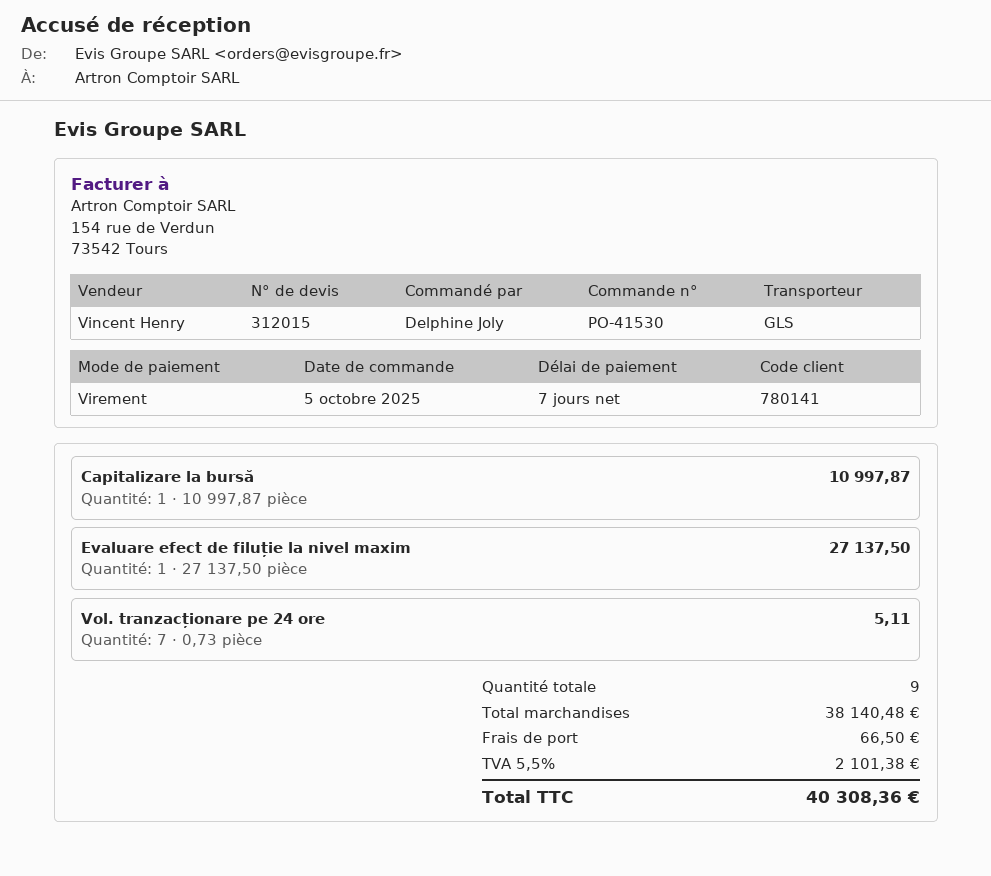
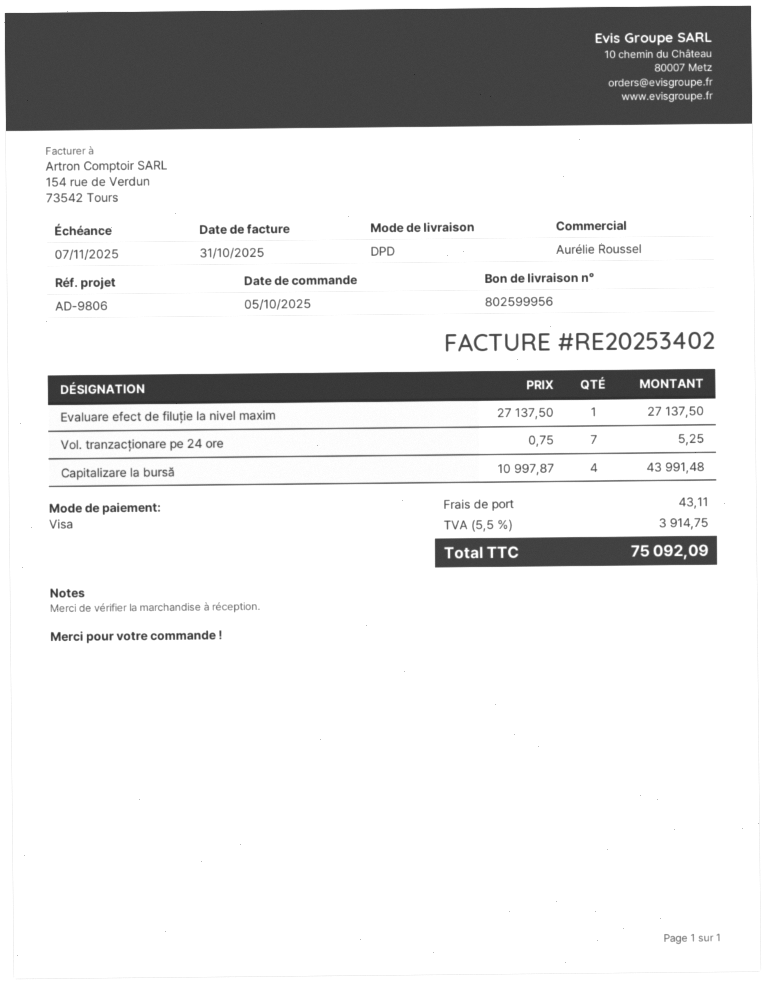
sales rep: Vincent Henry -> Aurélie Roussel
payment method: bank transfer -> Visa
shipping method: GLS -> DPD
Capitalizare la bursă: 1 x 10997.87 = 10997.87 -> 4 x 10997.87 = 43991.48
Vol. tranzacționare pe 24 ore: 7 x 0.73 = 5.11 -> 7 x 0.75 = 5.25
shipping: 66.50 -> 43.11
tax: 5.5% = 2101.38 -> 5.5% = 3914.75
total: 40308.36 -> 75092.09

